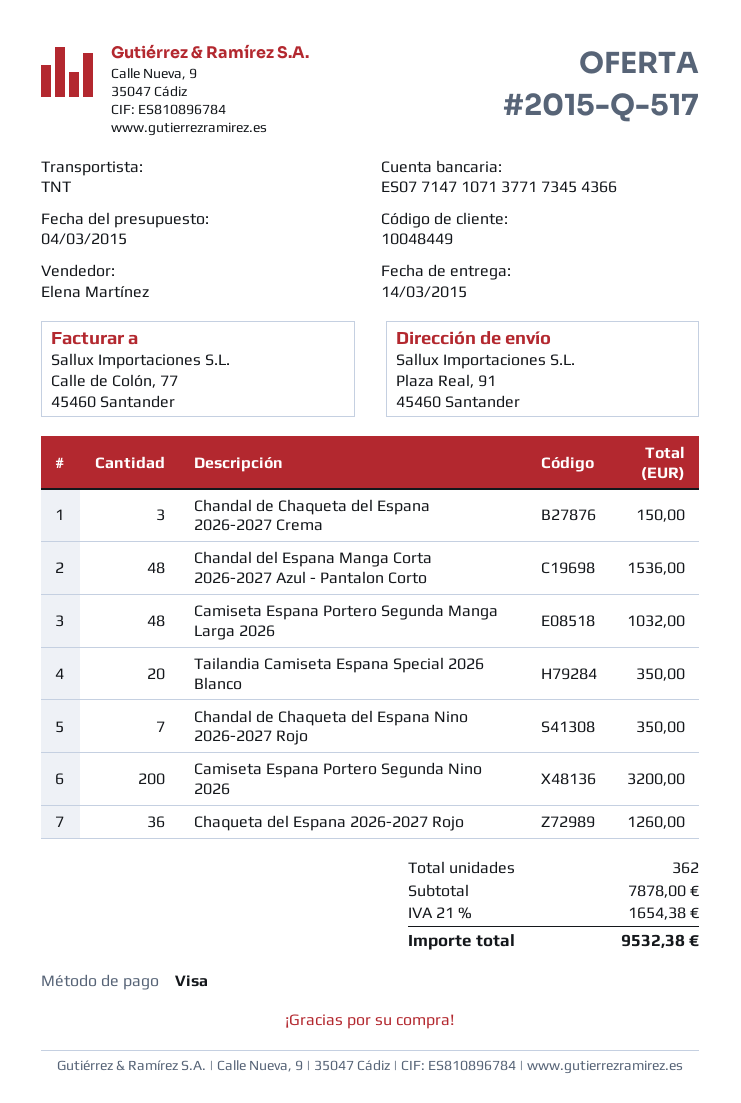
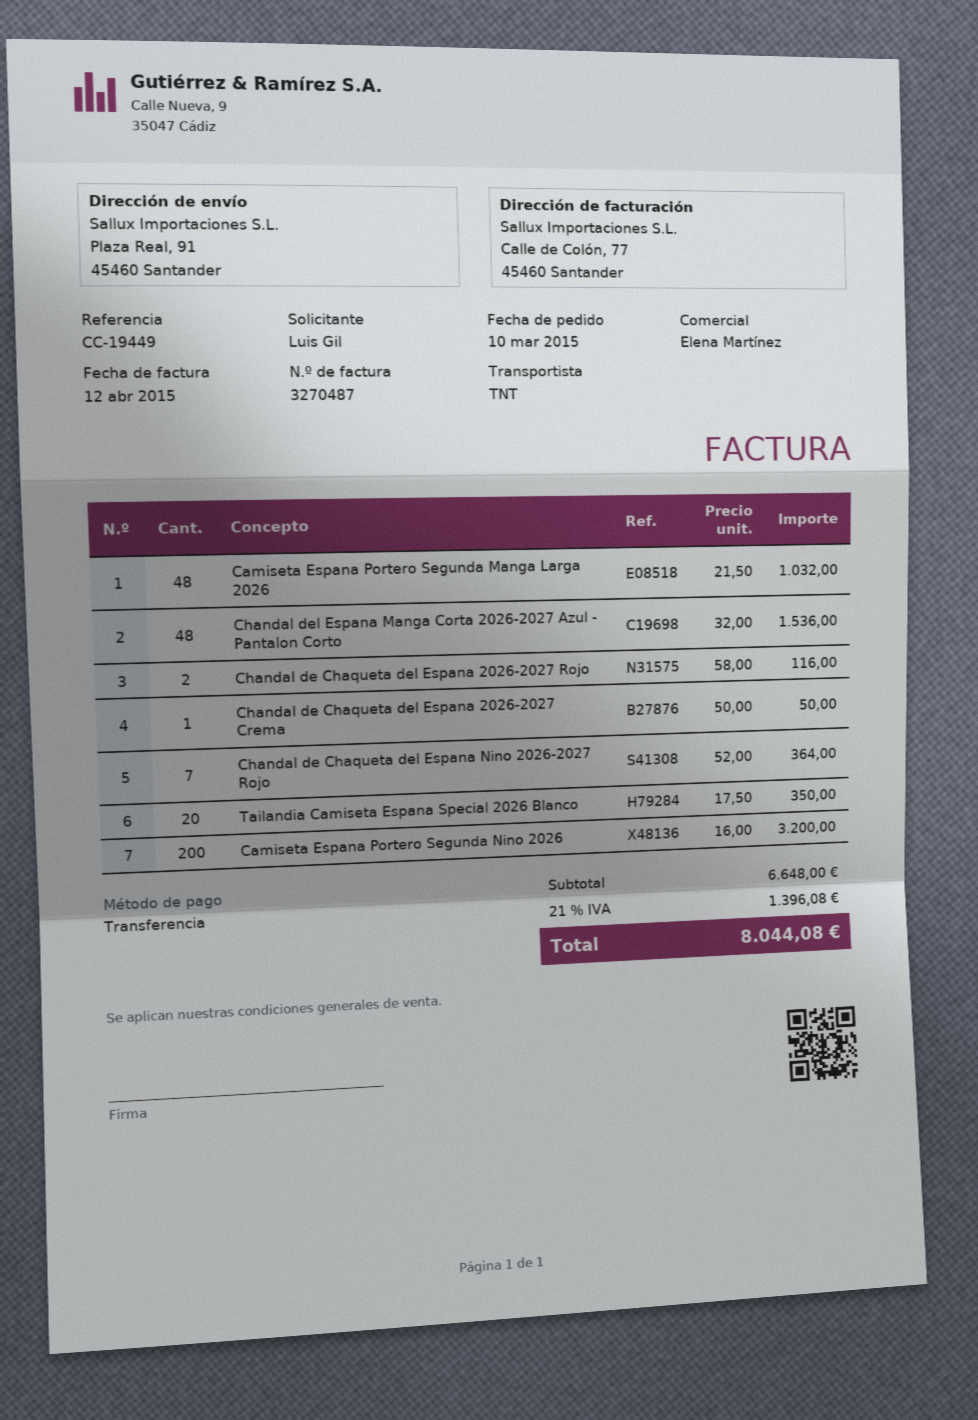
payment method: Visa -> bank transfer
Chandal de Chaqueta del Espana 2026-2027 Crema: 3 for 150.00 -> 1 for 50.00
Chandal de Chaqueta del Espana Nino 2026-2027 Rojo: 7 for 350.00 -> 7 for 364.00
Chaqueta del Espana 2026-2027 Rojo: 36 for 1260.00 -> none
Chandal de Chaqueta del Espana 2026-2027 Rojo: none -> 2 for 116.00
subtotal: 7878.00 -> 6648.00
tax: 21% = 1654.38 -> 21% = 1396.08
total: 9532.38 -> 8044.08

